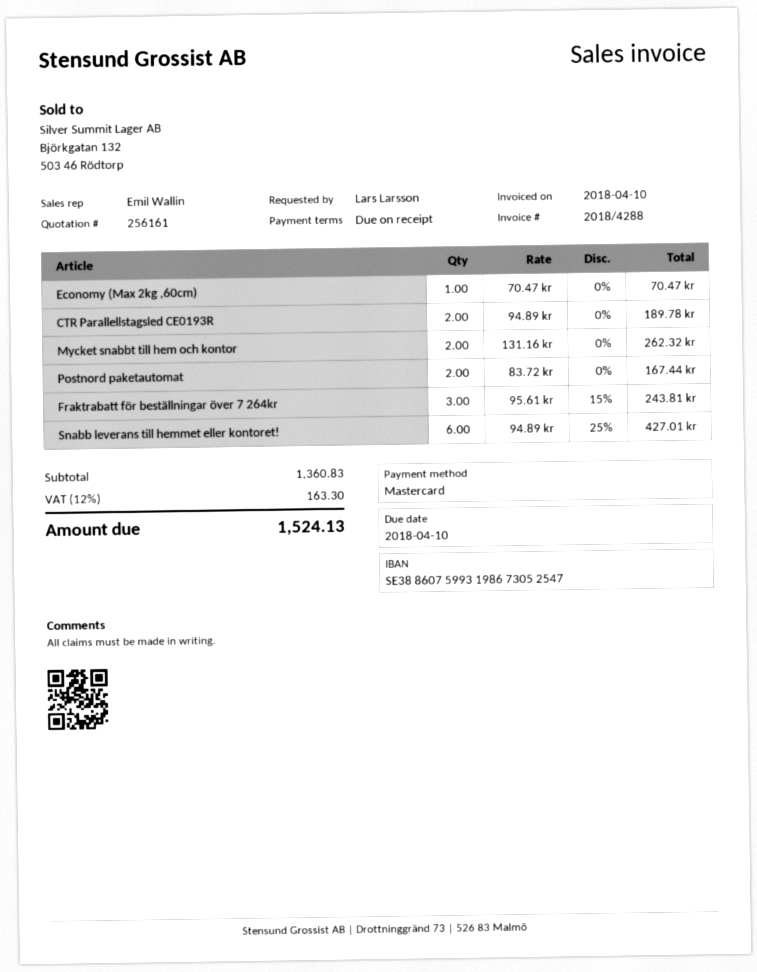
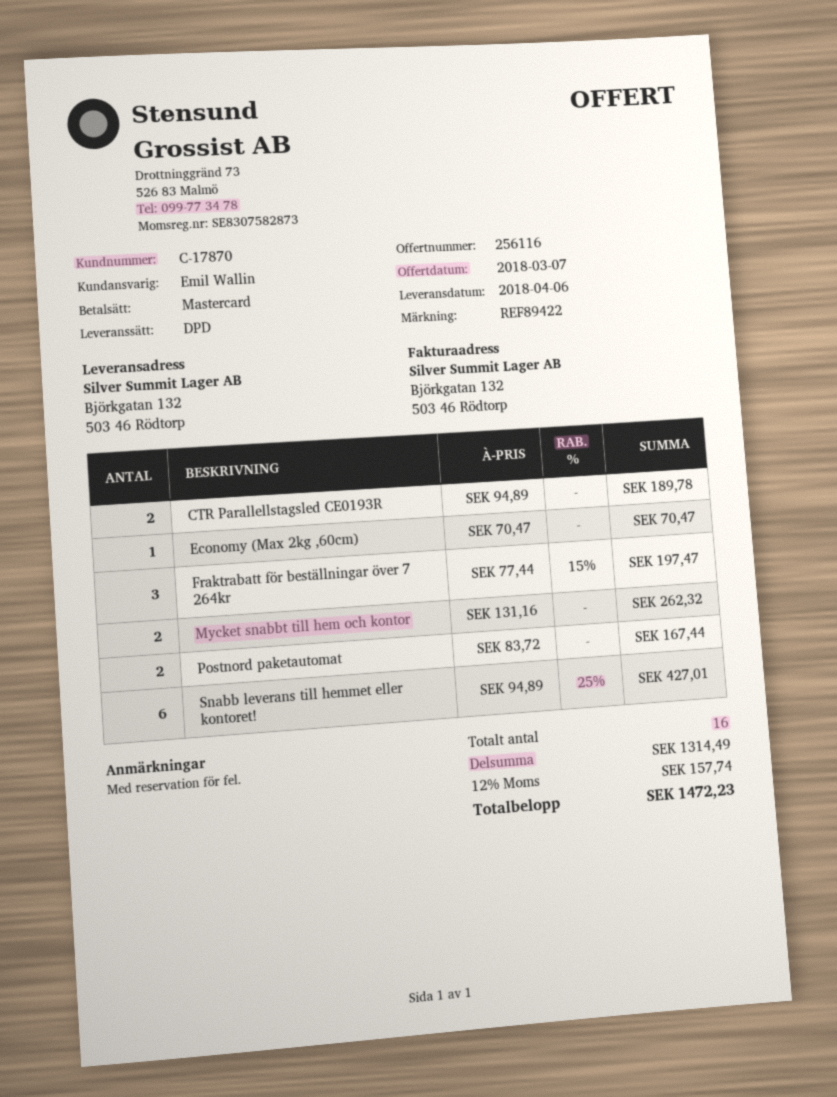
quote number: 256161 -> 256116
Fraktrabatt för beställningar över 7 264kr: 3 x 95.61 - 15% = 243.81 -> 3 x 77.44 - 15% = 197.47
subtotal: 1360.83 -> 1314.49
tax: 12% = 163.30 -> 12% = 157.74
total: 1524.13 -> 1472.23

